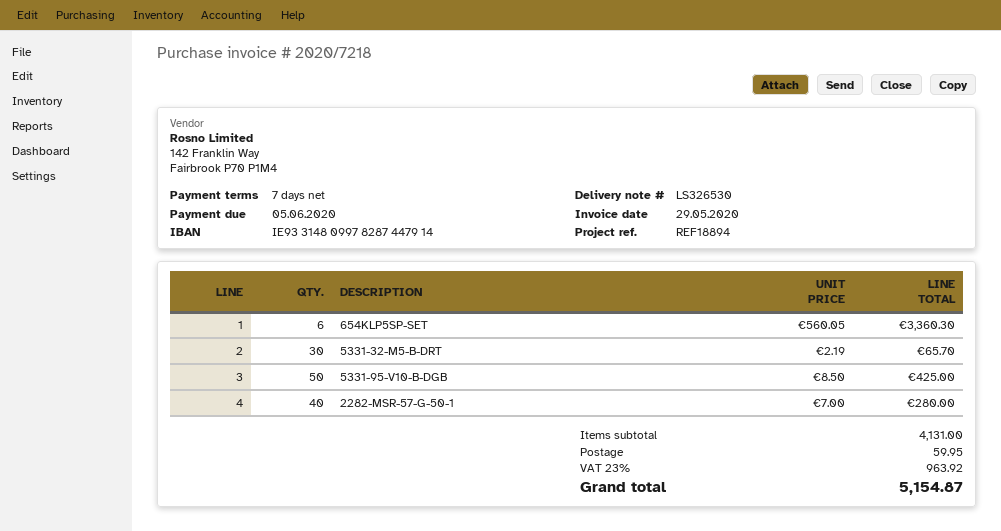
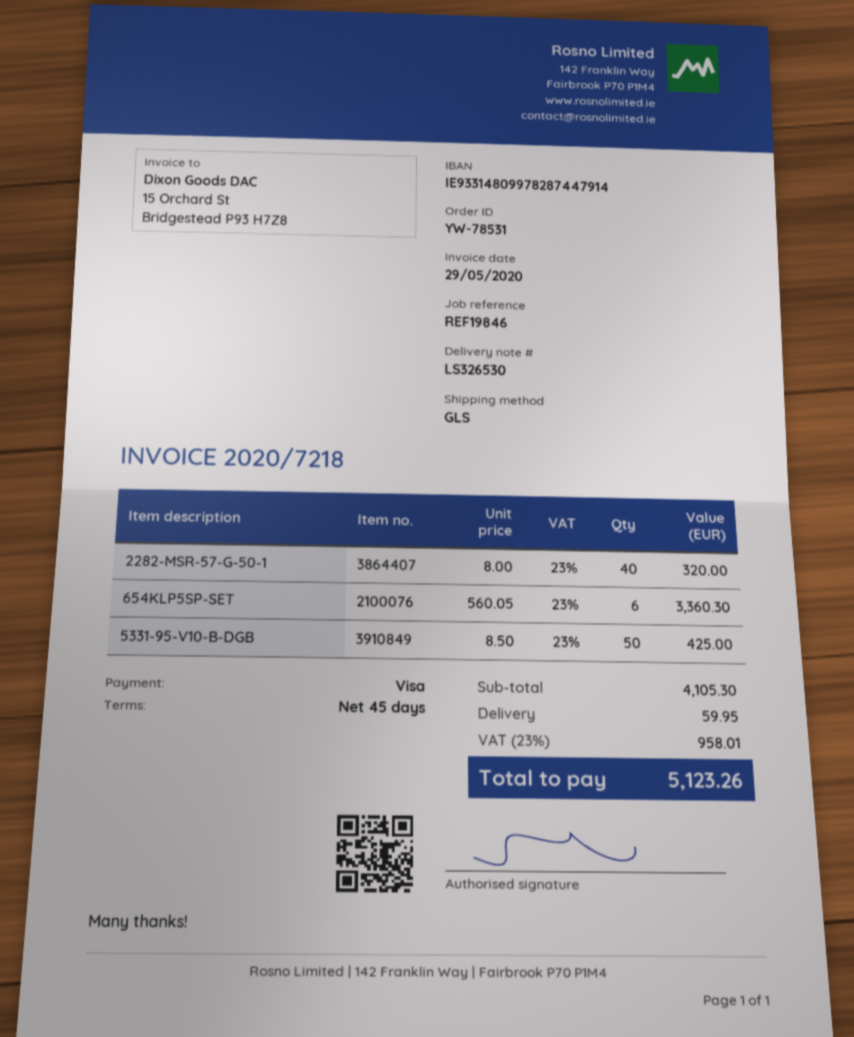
payment terms: 7 days -> 45 days
reference: REF18894 -> REF19846
5331-32-M5-B-DRT: 30 x 2.19 = 65.70 -> none
2282-MSR-57-G-50-1: 40 x 7.00 = 280.00 -> 40 x 8.00 = 320.00
subtotal: 4131.00 -> 4105.30
tax: 23% = 963.92 -> 23% = 958.01
total: 5154.87 -> 5123.26

